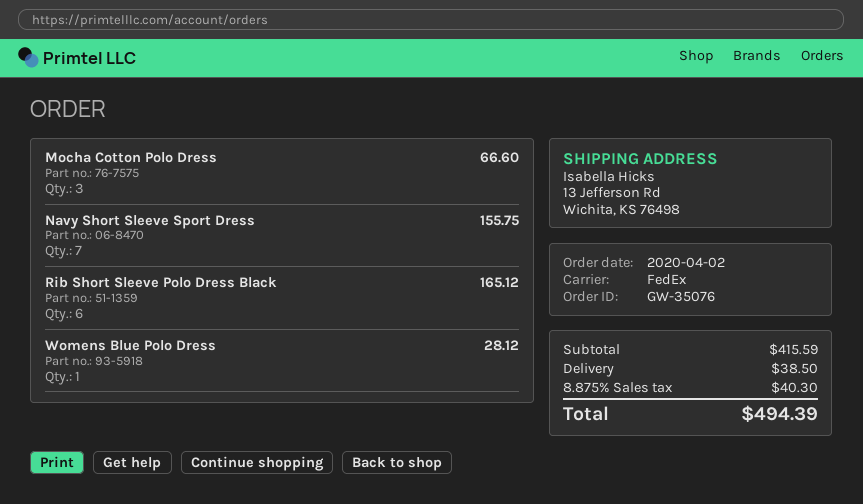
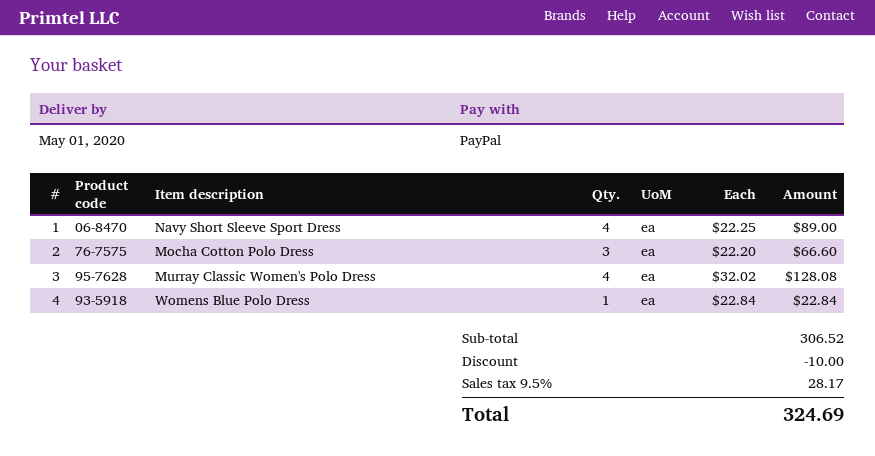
Navy Short Sleeve Sport Dress: 7 for 155.75 -> 4 for 89.00
Rib Short Sleeve Polo Dress Black: 6 for 165.12 -> none
Womens Blue Polo Dress: 1 for 28.12 -> 1 for 22.84
Murray Classic Women's Polo Dress: none -> 4 for 128.08
subtotal: 415.59 -> 306.52
discount: none -> 10.00
shipping: 38.50 -> none
tax: 8.875% = 40.30 -> 9.5% = 28.17
total: 494.39 -> 324.69

